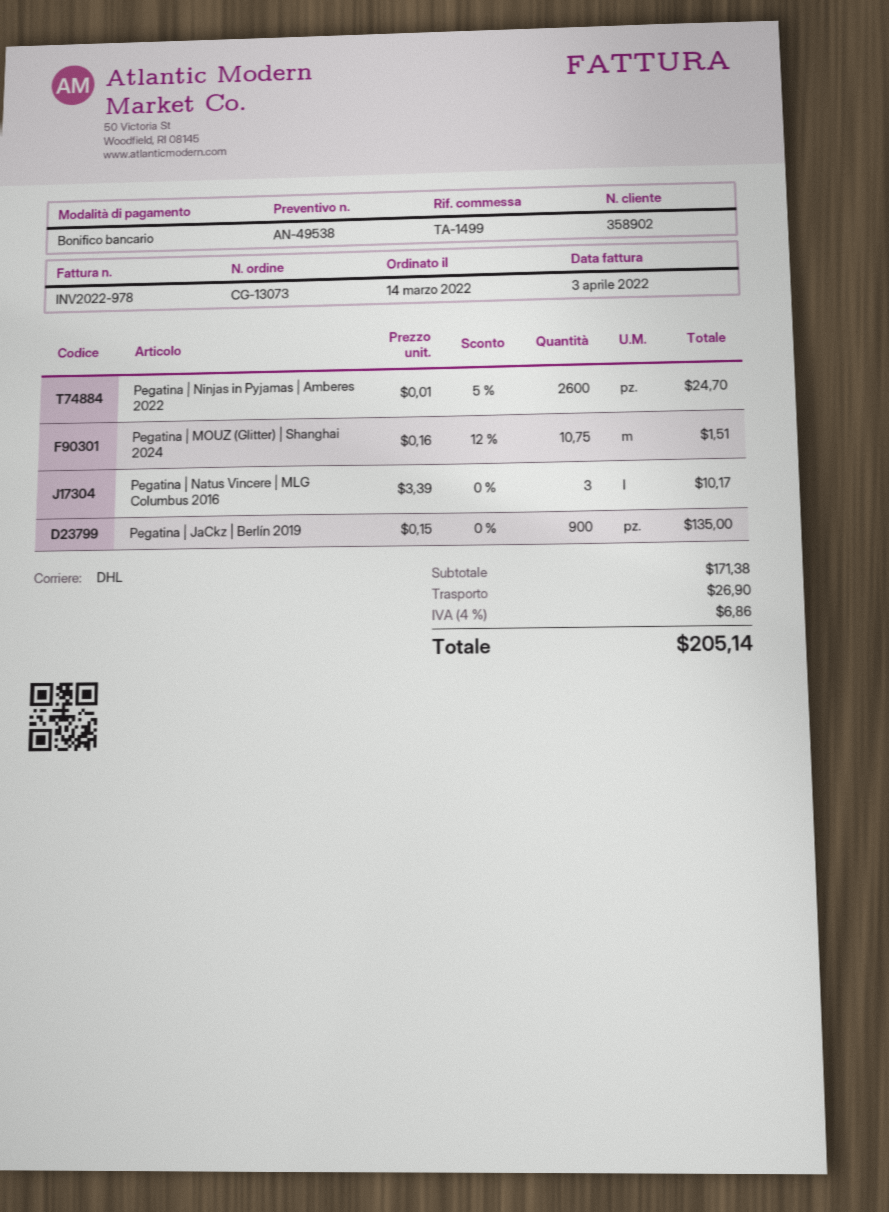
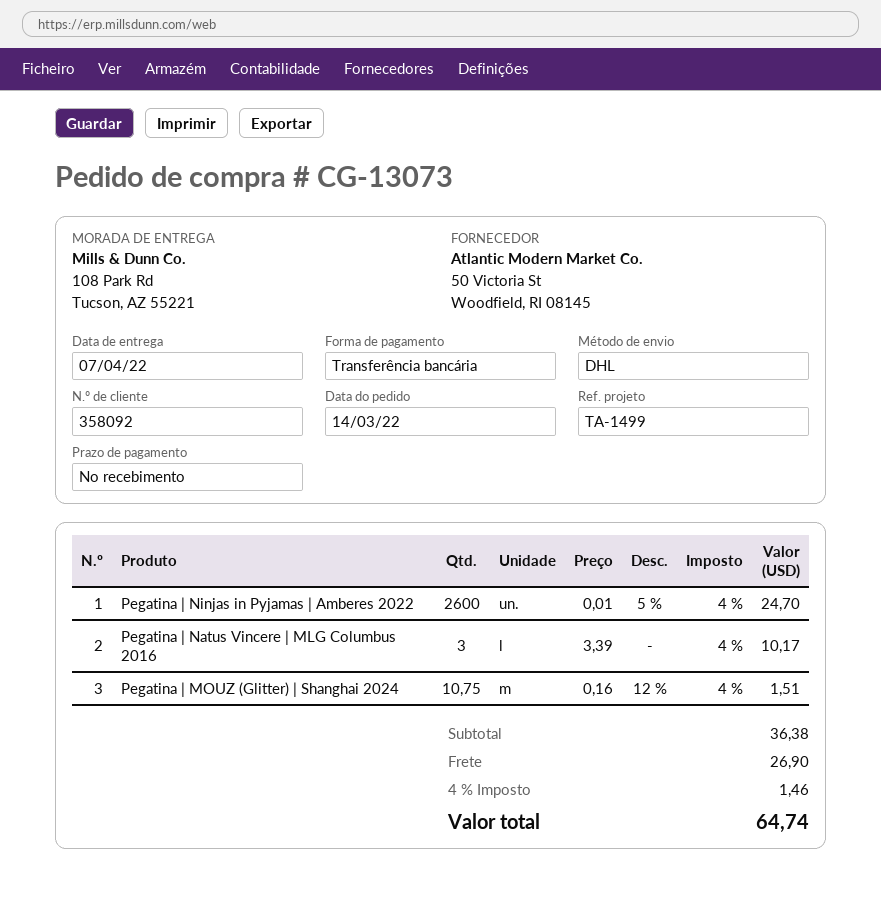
customer number: 358902 -> 358092
Pegatina | JaCkz | Berlín 2019: 900 x 0.15 = 135.00 -> none
subtotal: 171.38 -> 36.38
tax: 4% = 6.86 -> 4% = 1.46
total: 205.14 -> 64.74

